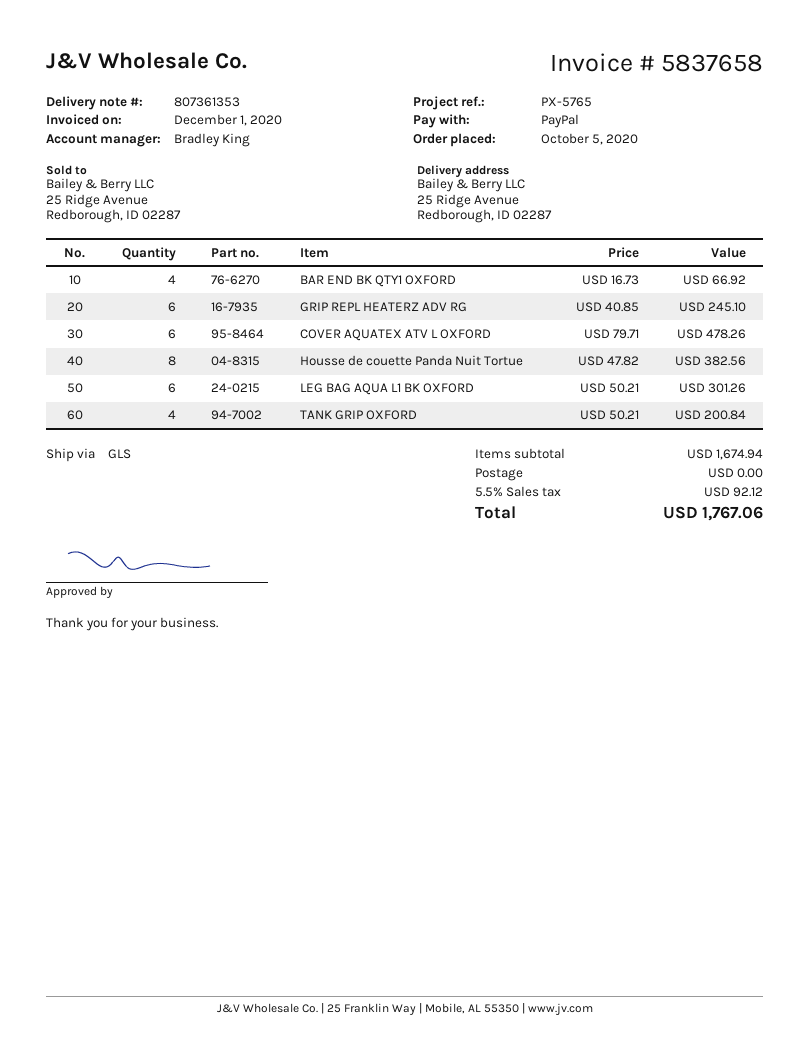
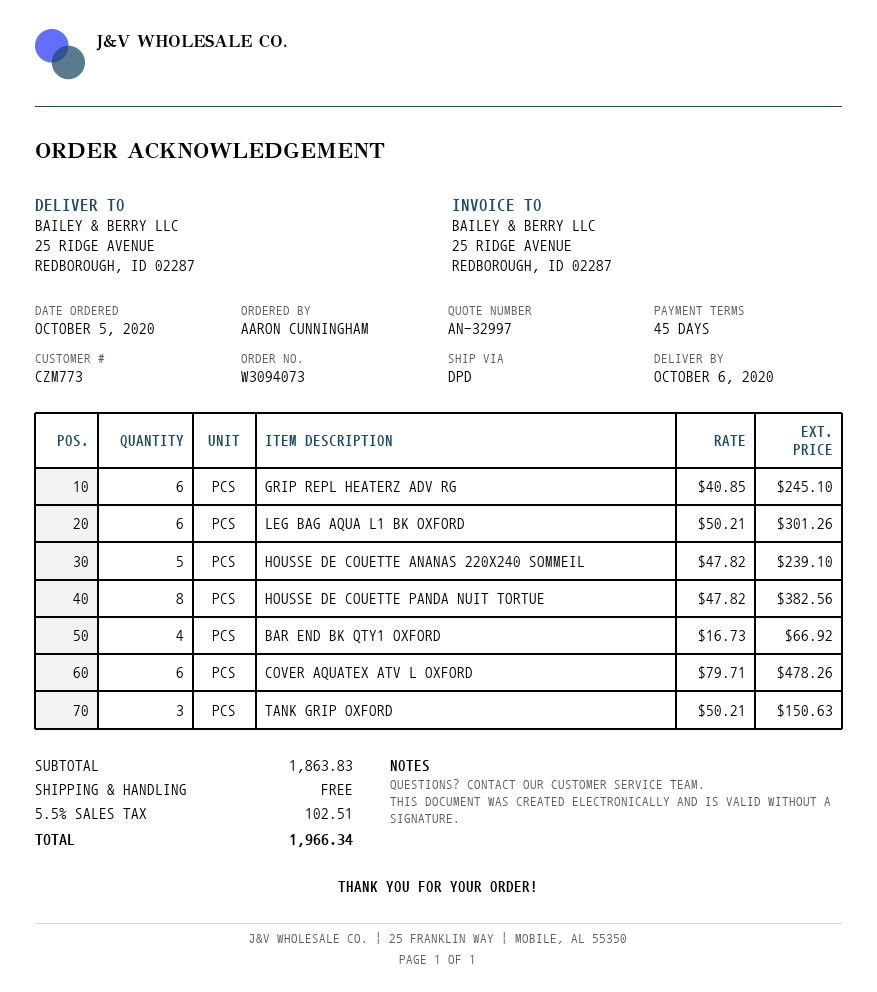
shipping method: GLS -> DPD
TANK GRIP OXFORD: 4 x 50.21 = 200.84 -> 3 x 50.21 = 150.63
HOUSSE DE COUETTE ANANAS 220X240 SOMMEIL: none -> 5 x 47.82 = 239.10
subtotal: 1674.94 -> 1863.83
tax: 5.5% = 92.12 -> 5.5% = 102.51
total: 1767.06 -> 1966.34

